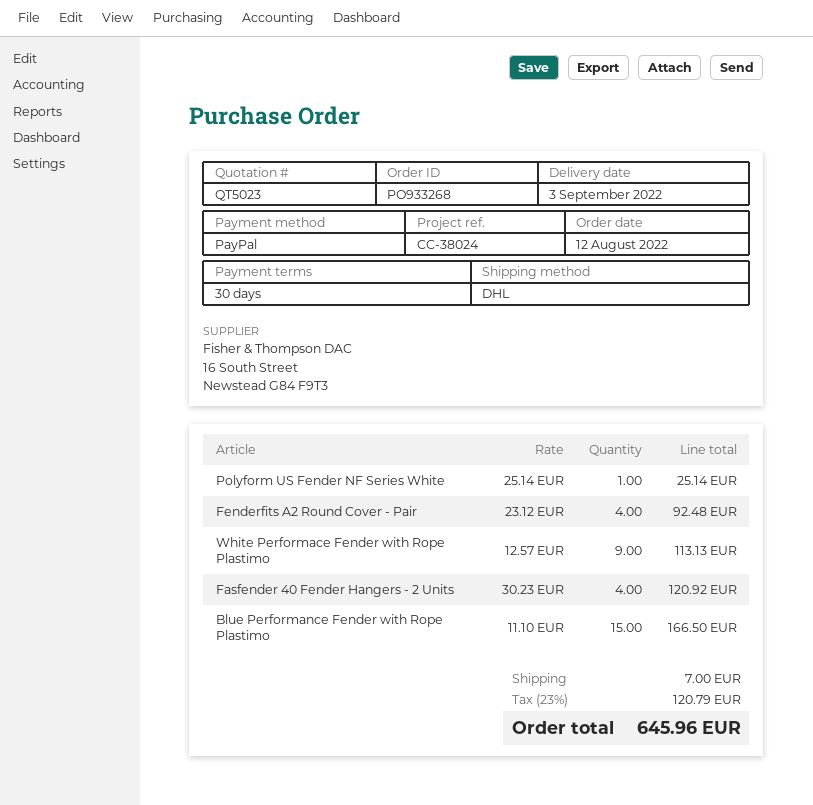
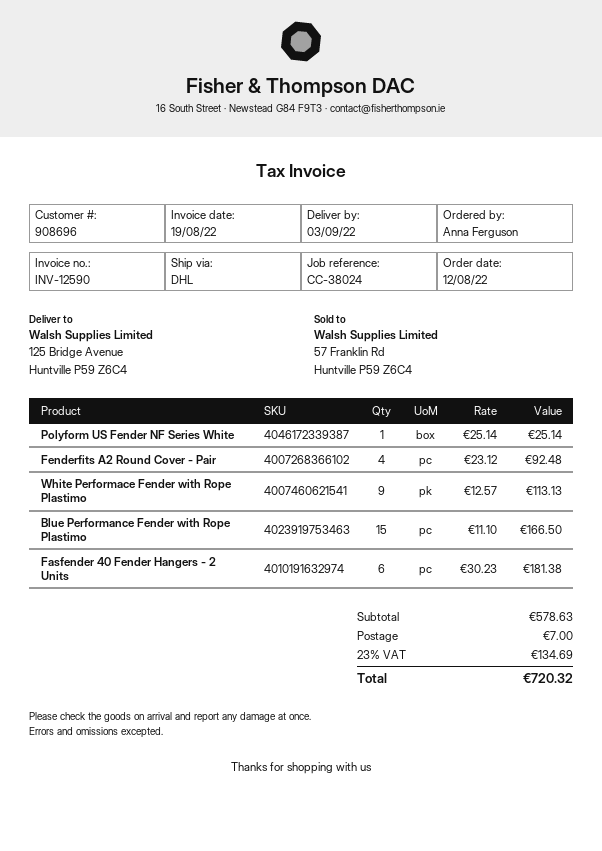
Fasfender 40 Fender Hangers - 2 Units: 4 x 30.23 = 120.92 -> 6 x 30.23 = 181.38
tax: 23% = 120.79 -> 23% = 134.69
total: 645.96 -> 720.32

